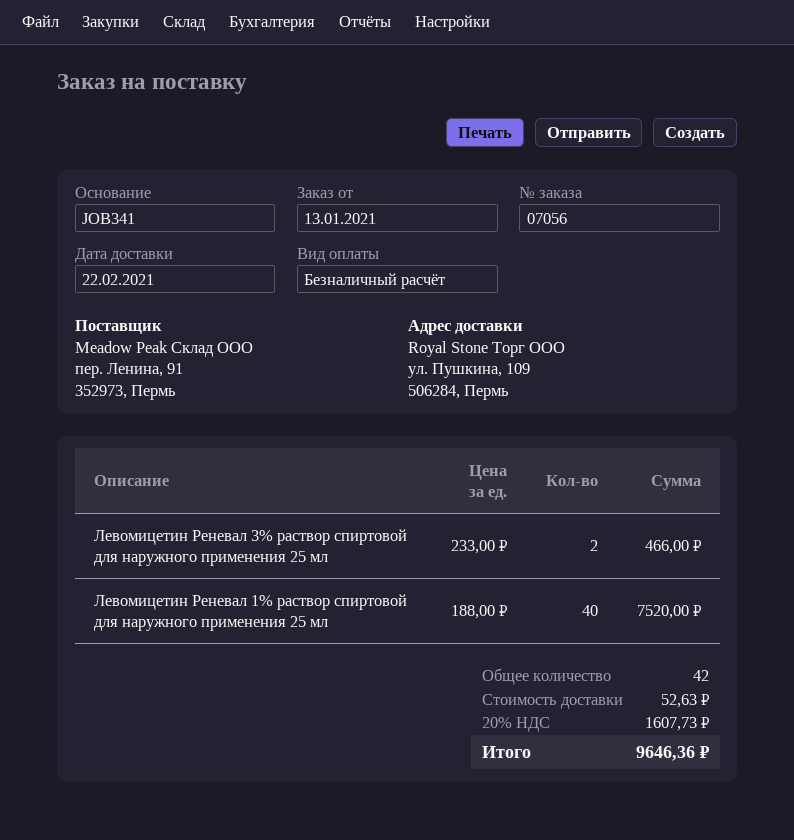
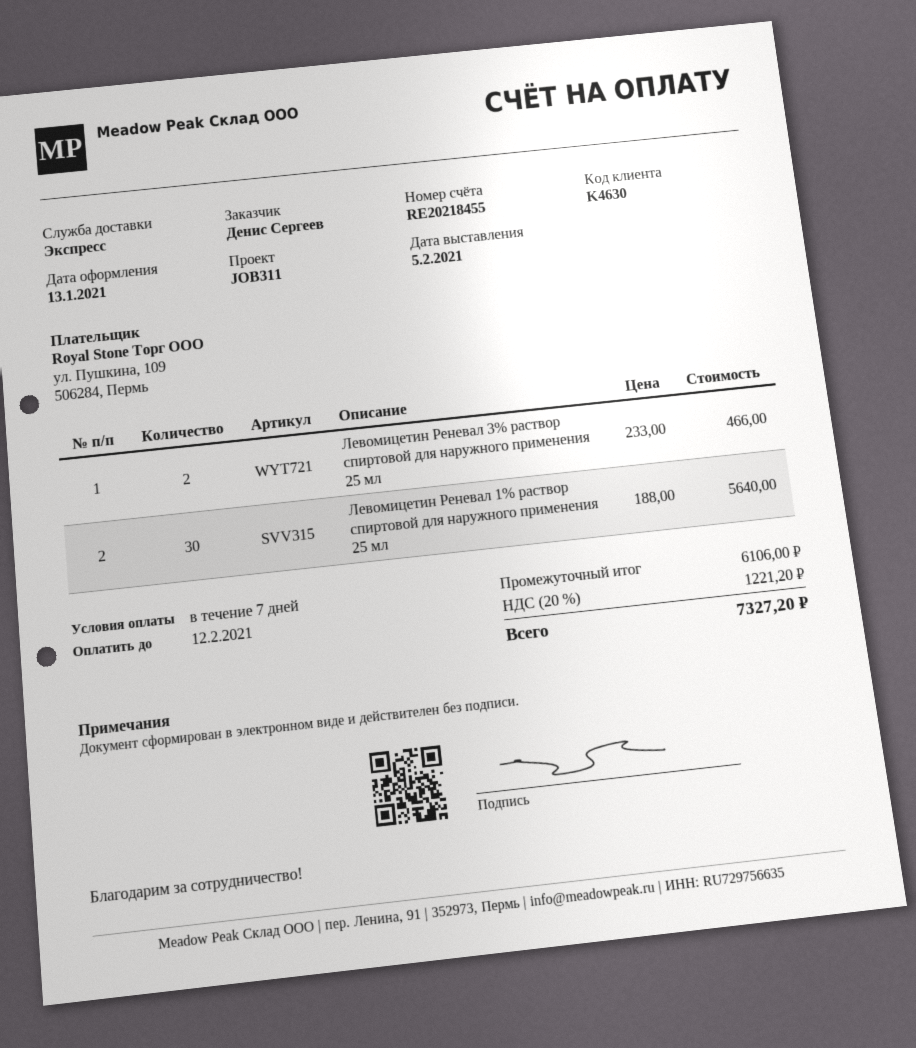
reference: JOB341 -> JOB311
Левомицетин Реневал 1% раствор спиртовой для наружного применения 25 мл: 40 x 188.00 = 7520.00 -> 30 x 188.00 = 5640.00
shipping: 52.63 -> none
tax: 20% = 1607.73 -> 20% = 1221.20
total: 9646.36 -> 7327.20

